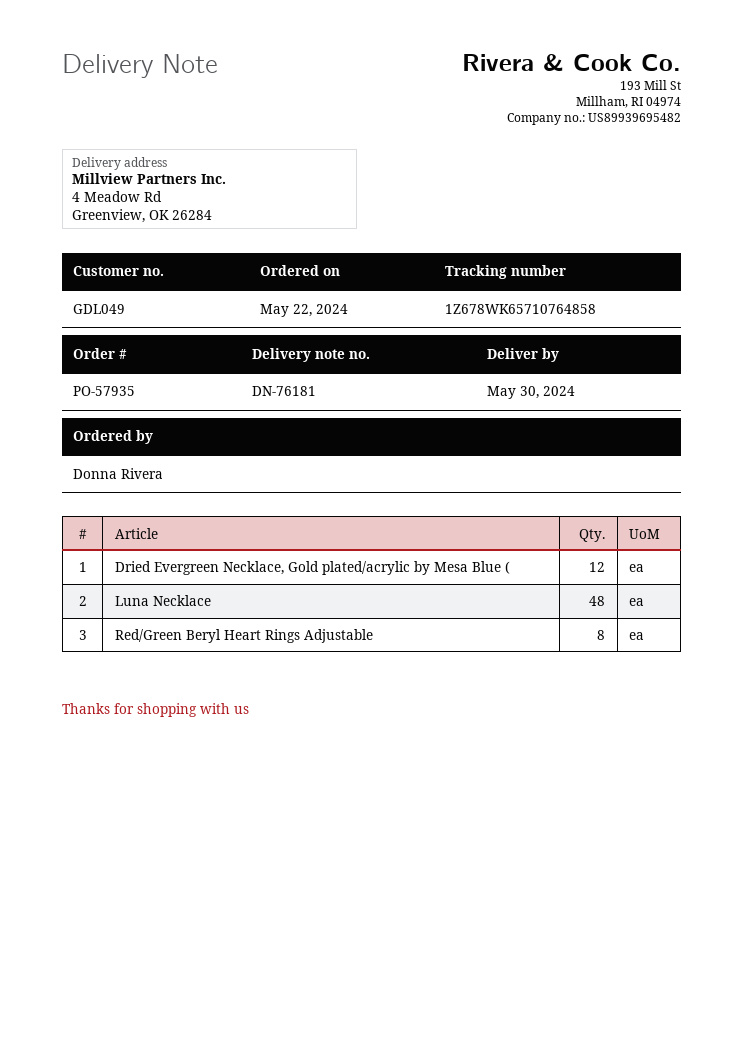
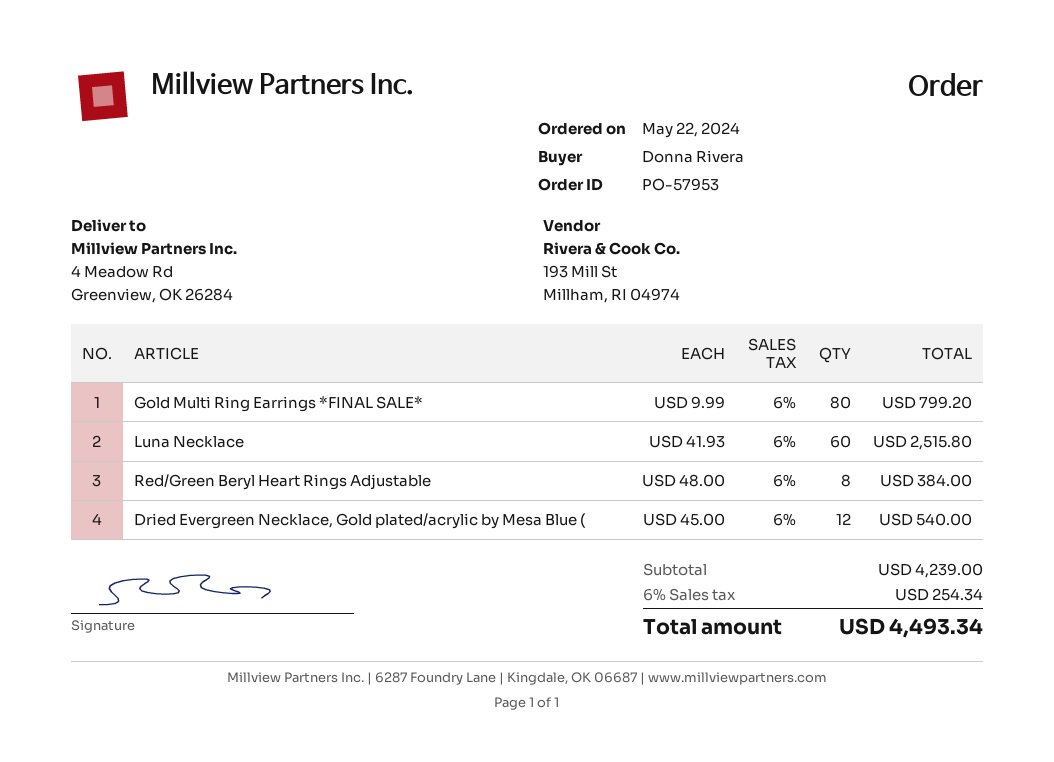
order number: PO-57935 -> PO-57953
Luna Necklace: 48 -> 60
Gold Multi Ring Earrings *FINAL SALE*: none -> 80

